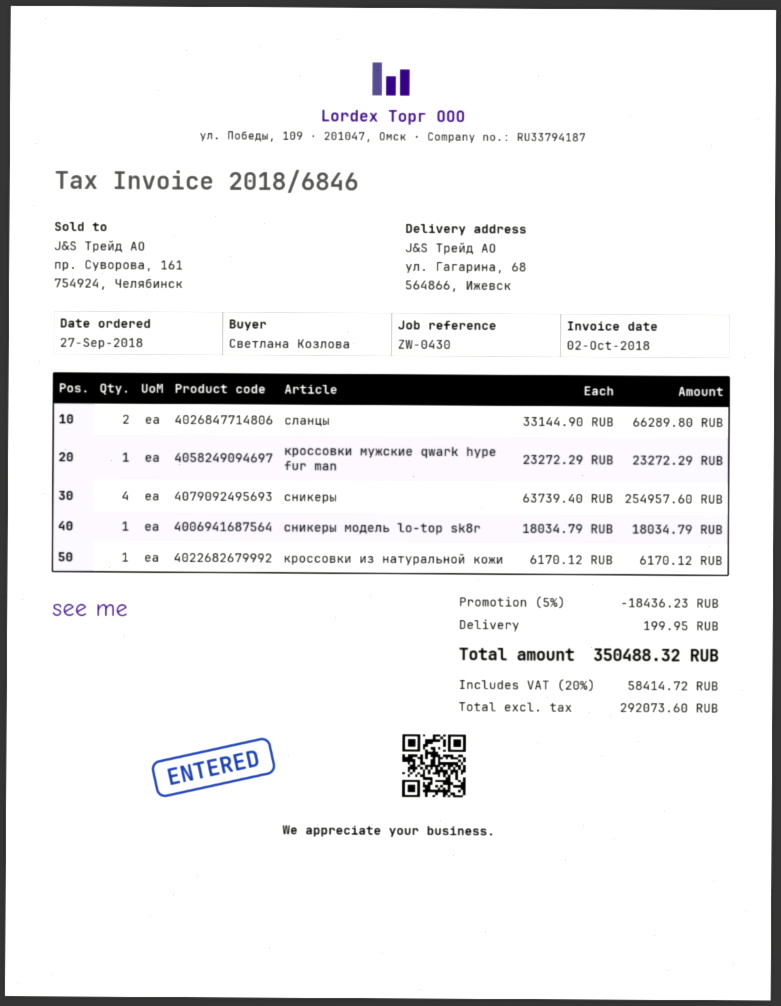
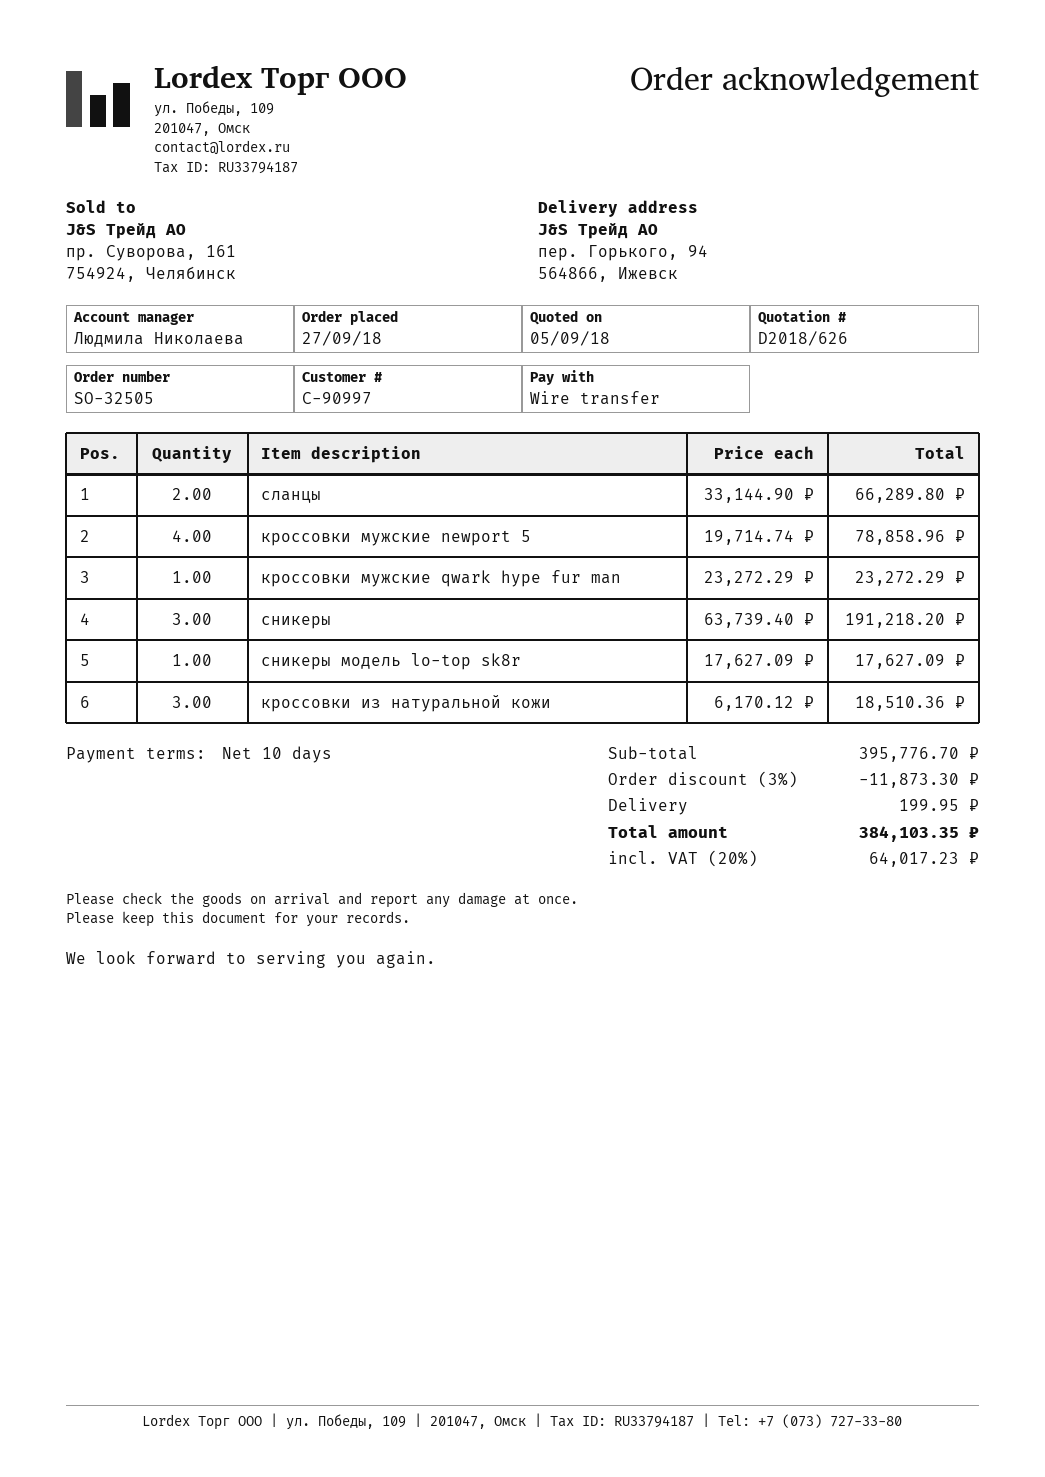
ship to: ул. Гагарина, 68, 564866, Ижевск -> пер. Горького, 94, 564866, Ижевск
сникеры: 4 x 63739.40 = 254957.60 -> 3 x 63739.40 = 191218.20
сникеры модель lo-top sk8r: 1 x 18034.79 = 18034.79 -> 1 x 17627.09 = 17627.09
кроссовки из натуральной кожи: 1 x 6170.12 = 6170.12 -> 3 x 6170.12 = 18510.36
кроссовки мужские newport 5: none -> 4 x 19714.74 = 78858.96
discount: 5% = 18436.23 -> 3% = 11873.30
tax: 20% = 58414.72 -> 20% = 64017.23
total: 350488.32 -> 384103.35

